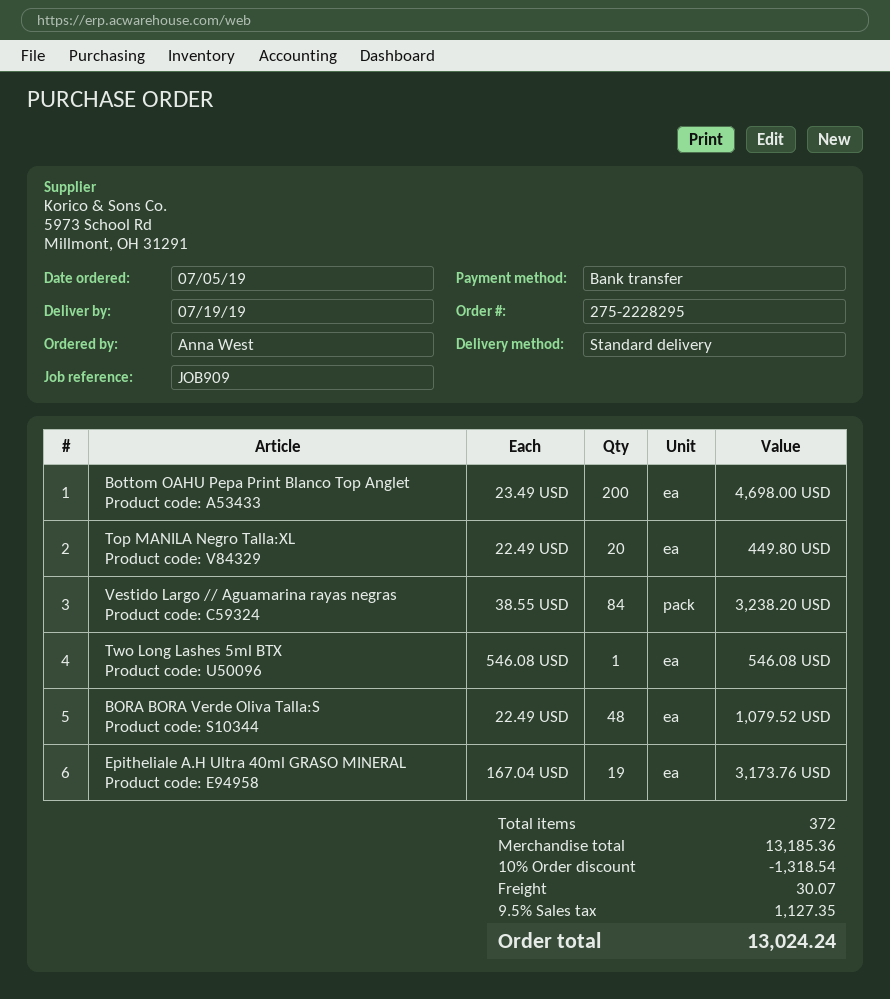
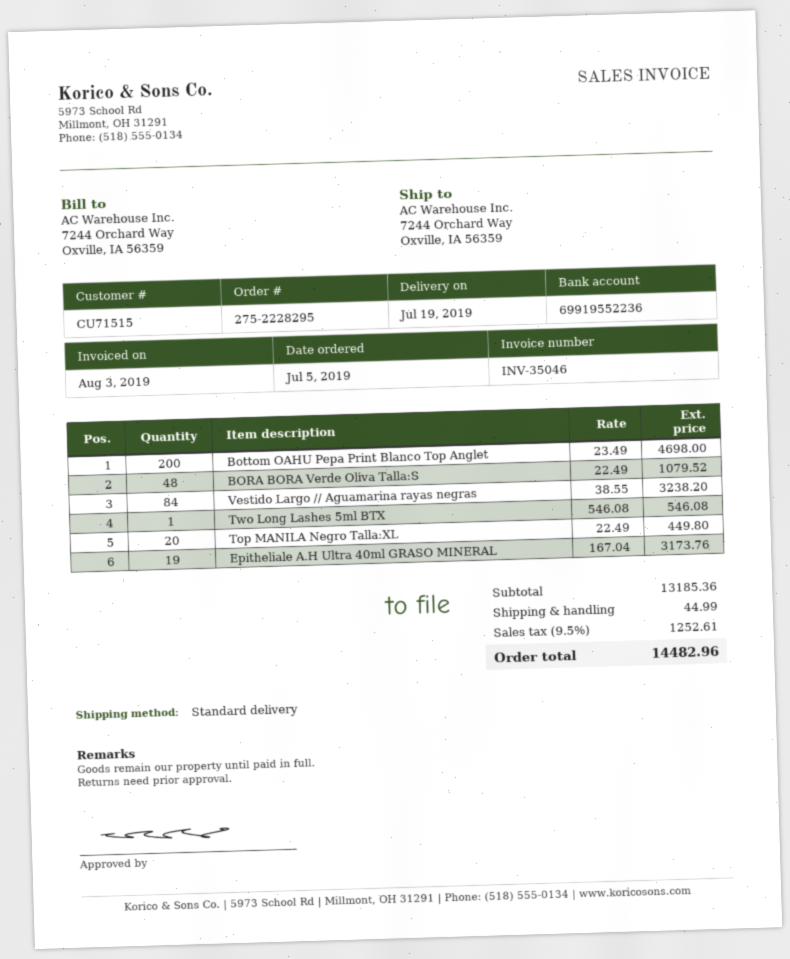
discount: 10% = 1318.54 -> none
shipping: 30.07 -> 44.99
tax: 9.5% = 1127.35 -> 9.5% = 1252.61
total: 13024.24 -> 14482.96

